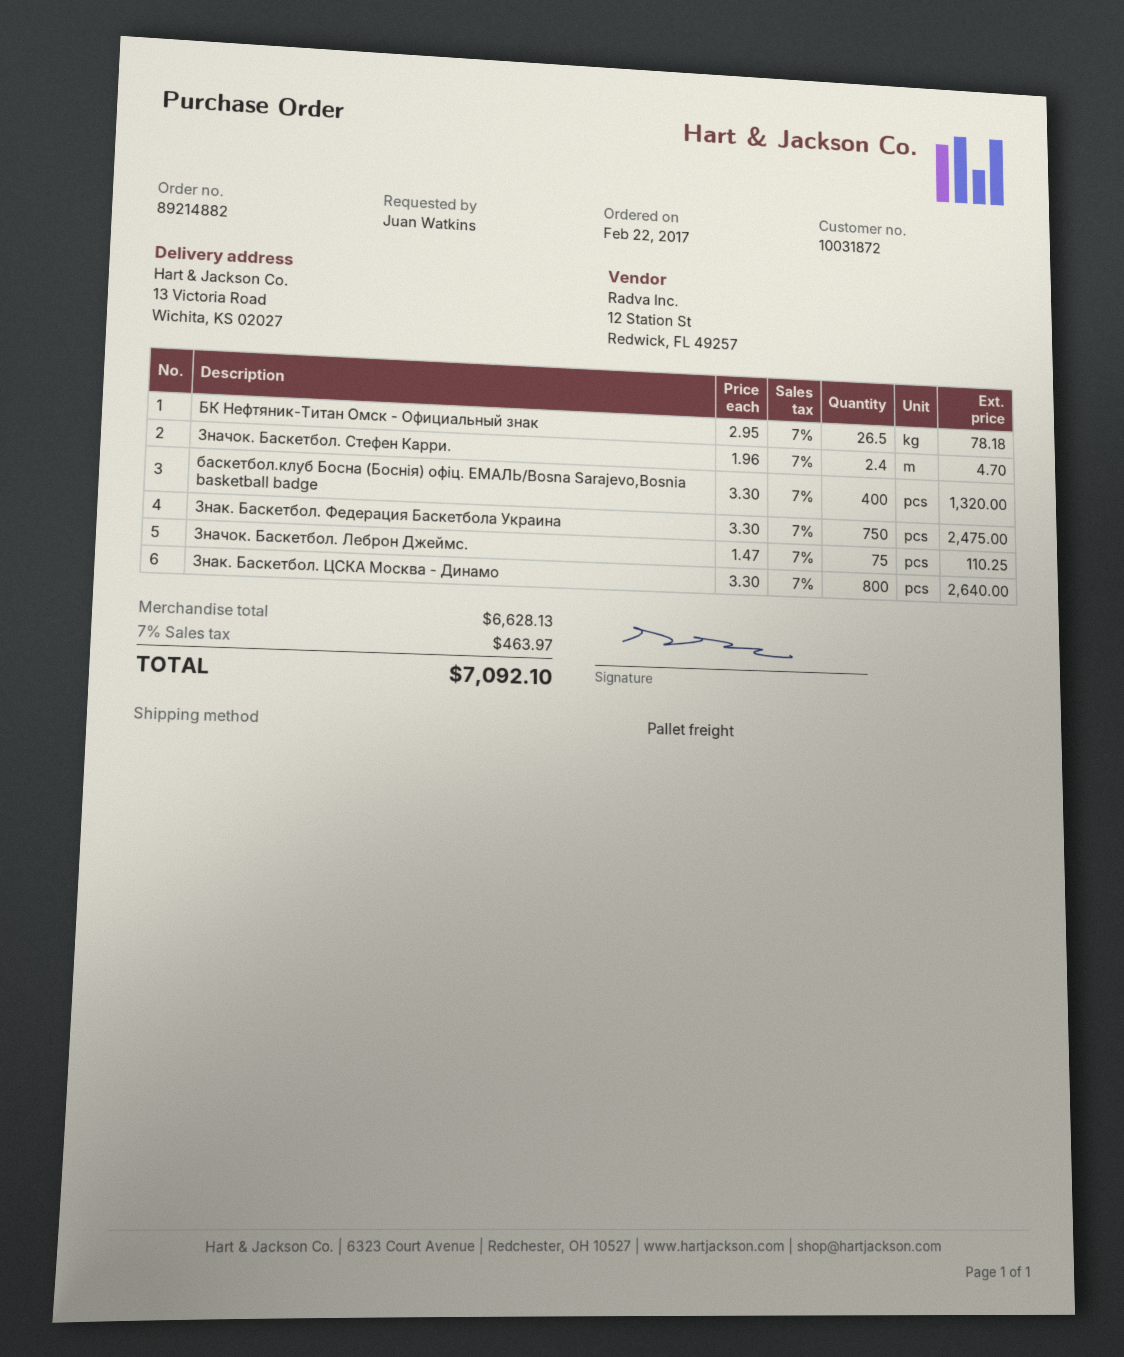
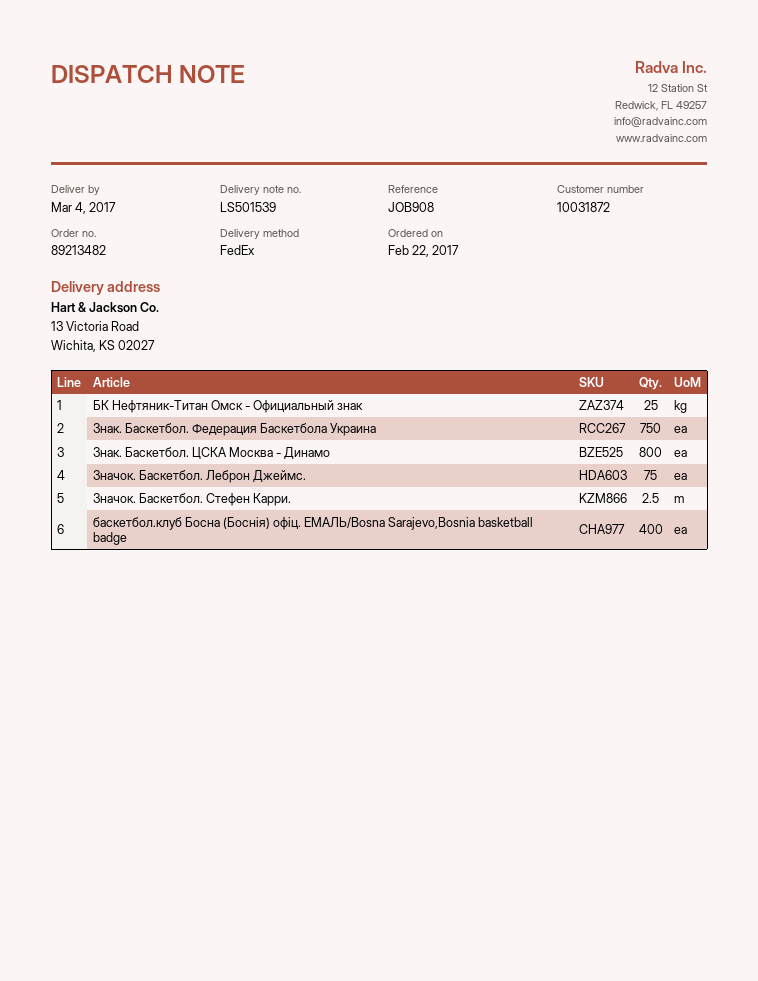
order number: 89214882 -> 89213482
shipping method: pallet freight -> FedEx
БК Нефтяник-Титан Омск - Официальный знак: 26.5 -> 25
Значок. Баскетбол. Стефен Карри.: 2.4 -> 2.5

